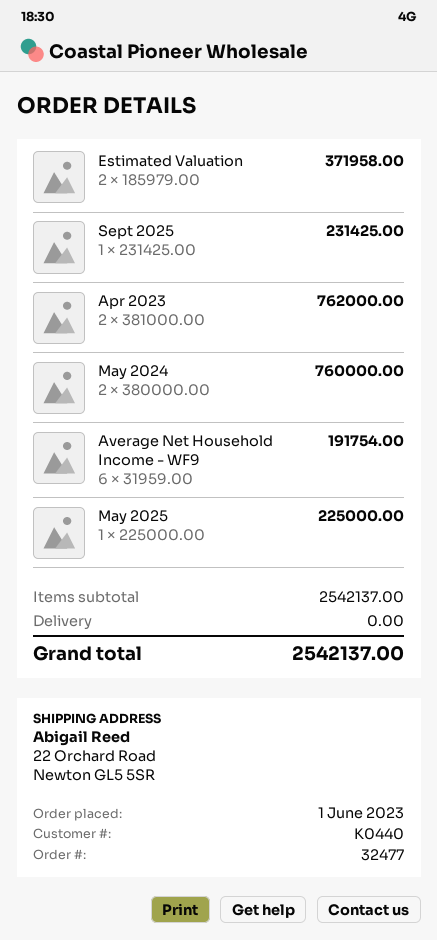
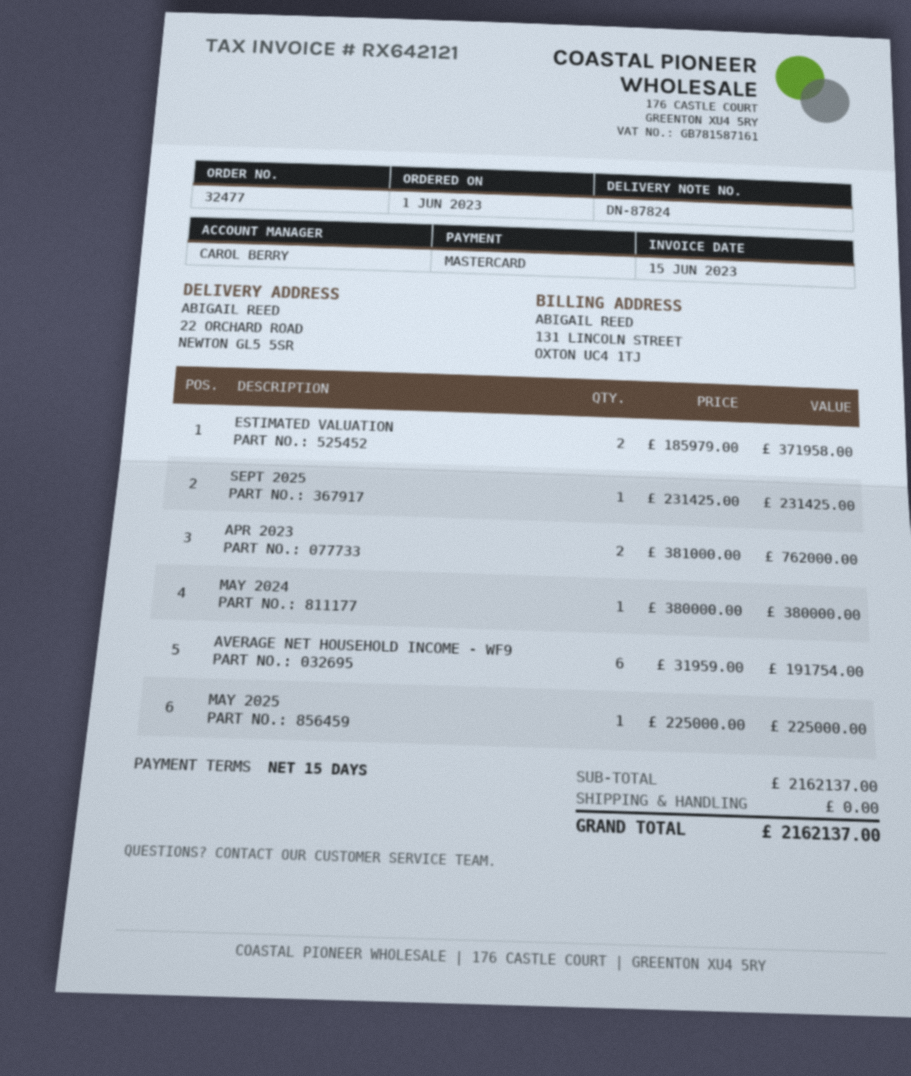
May 2024: 2 x 380000.00 = 760000.00 -> 1 x 380000.00 = 380000.00
subtotal: 2542137.00 -> 2162137.00
total: 2542137.00 -> 2162137.00

